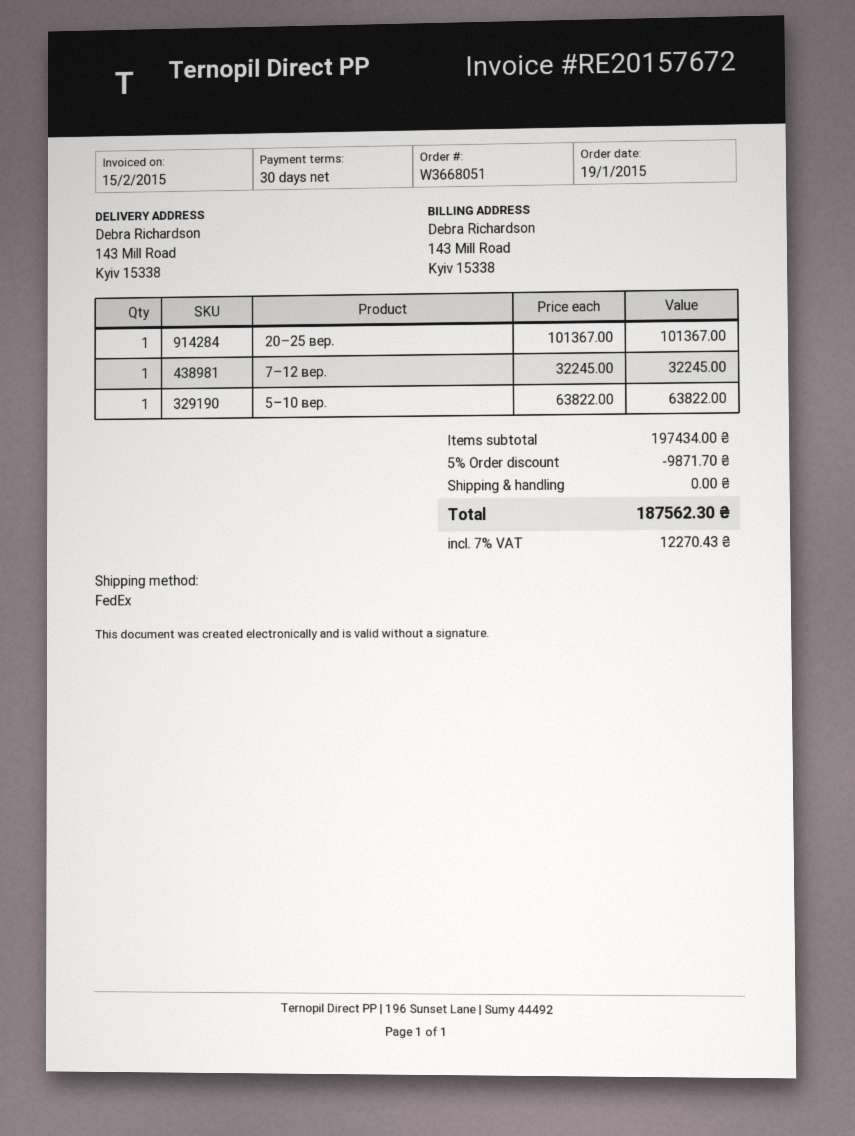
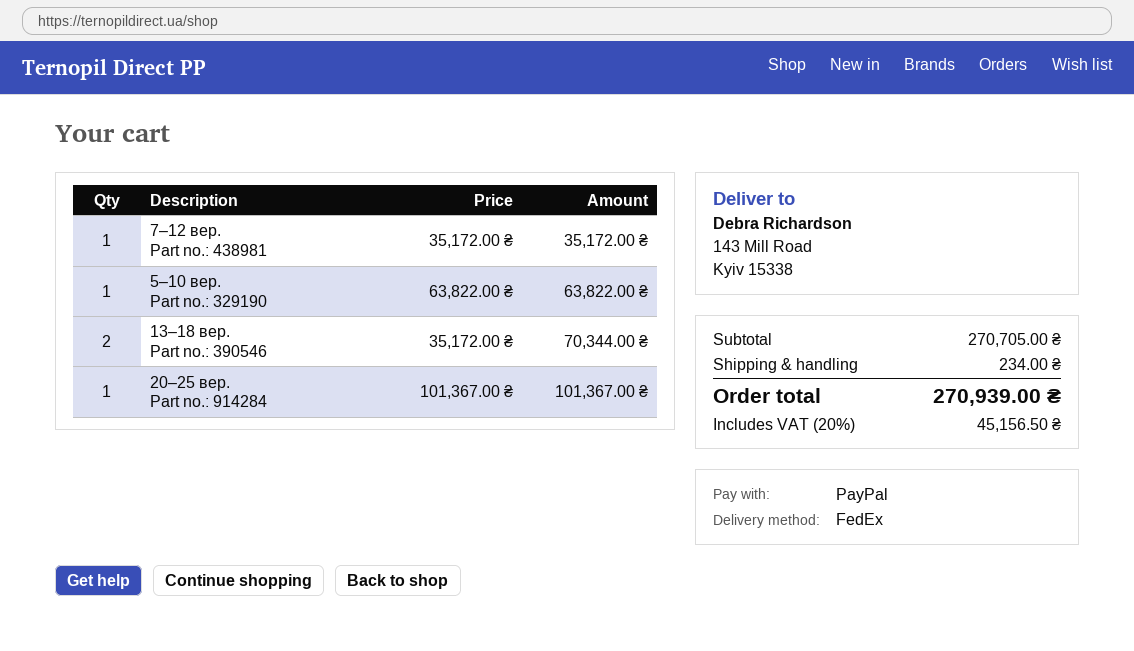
7–12 вер.: 1 x 32245.00 = 32245.00 -> 1 x 35172.00 = 35172.00
13–18 вер.: none -> 2 x 35172.00 = 70344.00
subtotal: 197434.00 -> 270705.00
discount: 5% = 9871.70 -> none
shipping: 0.00 -> 234.00
tax: 7% = 12270.43 -> 20% = 45156.50
total: 187562.30 -> 270939.00

